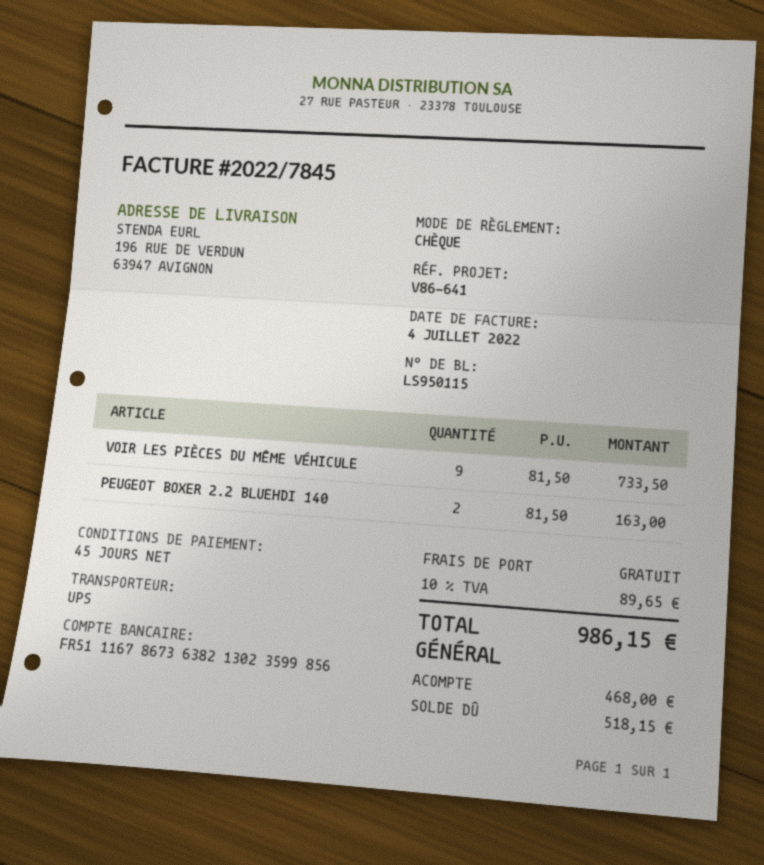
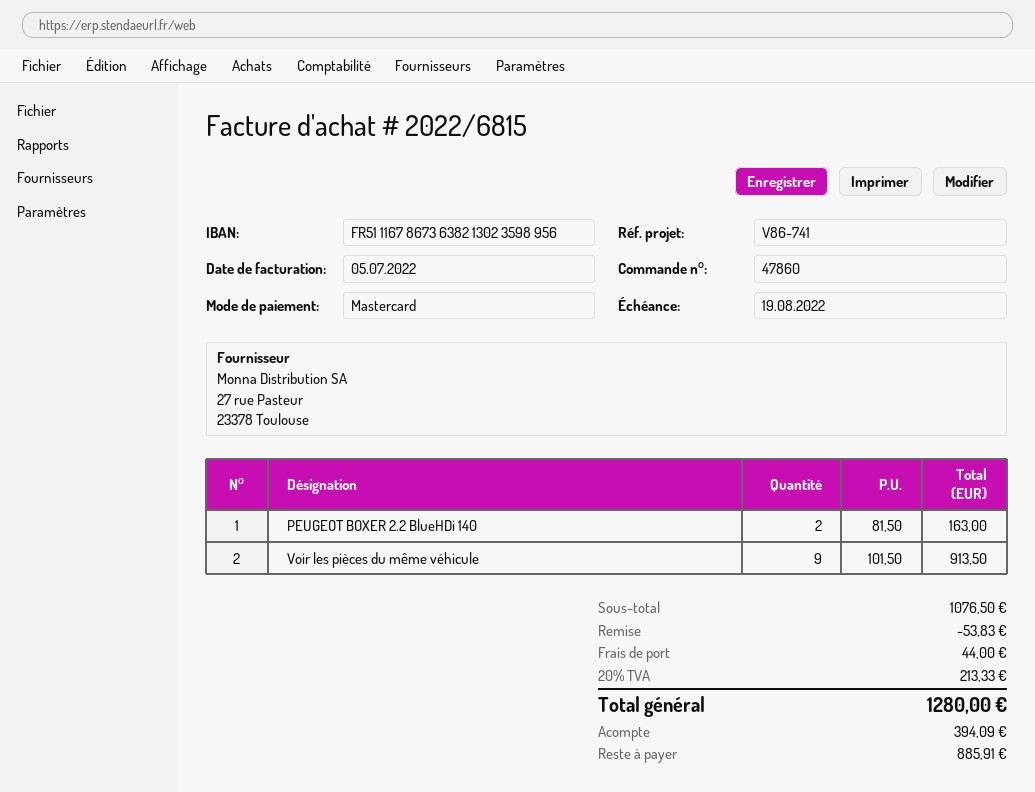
invoice number: 2022/7845 -> 2022/6815
invoice date: 2022-07-04 -> 2022-07-05
reference: V86-641 -> V86-741
payment method: cheque -> Mastercard
bank account: FR5111678673638213023599856 -> FR5111678673638213023598956
VOIR LES PIÈCES DU MÊME VÉHICULE: 9 x 81.50 = 733.50 -> 9 x 101.50 = 913.50
discount: none -> 53.83
shipping: 0.00 -> 44.00
tax: 10% = 89.65 -> 20% = 213.33
total: 986.15 -> 1280.00
deposit: 468.00 -> 394.09
balance: 518.15 -> 885.91

